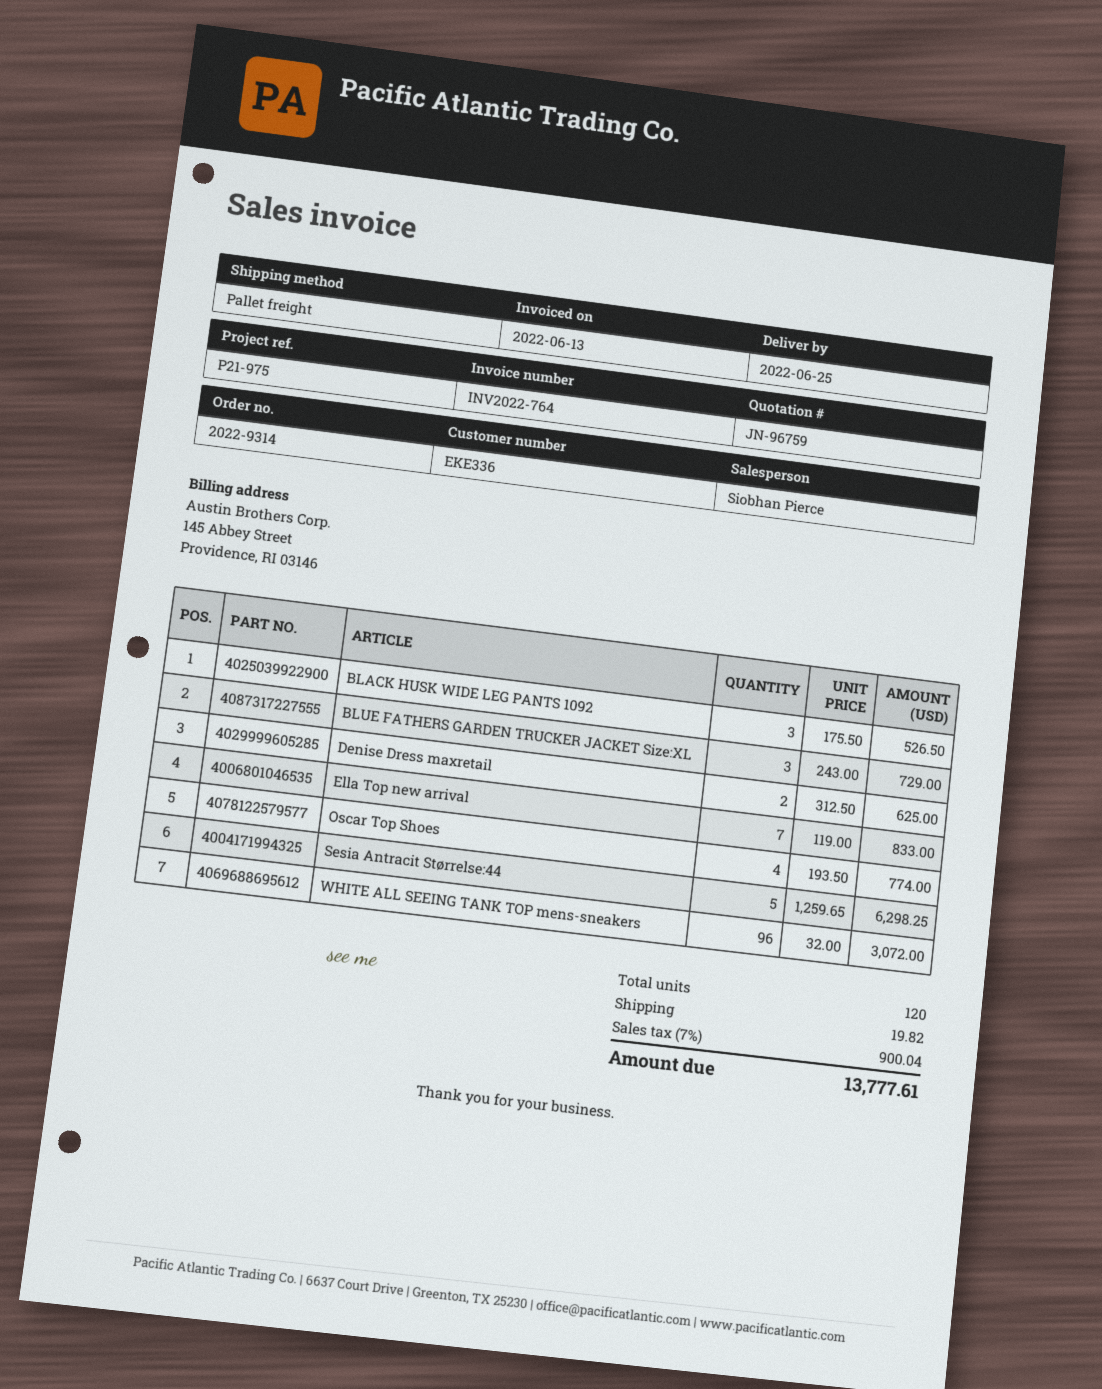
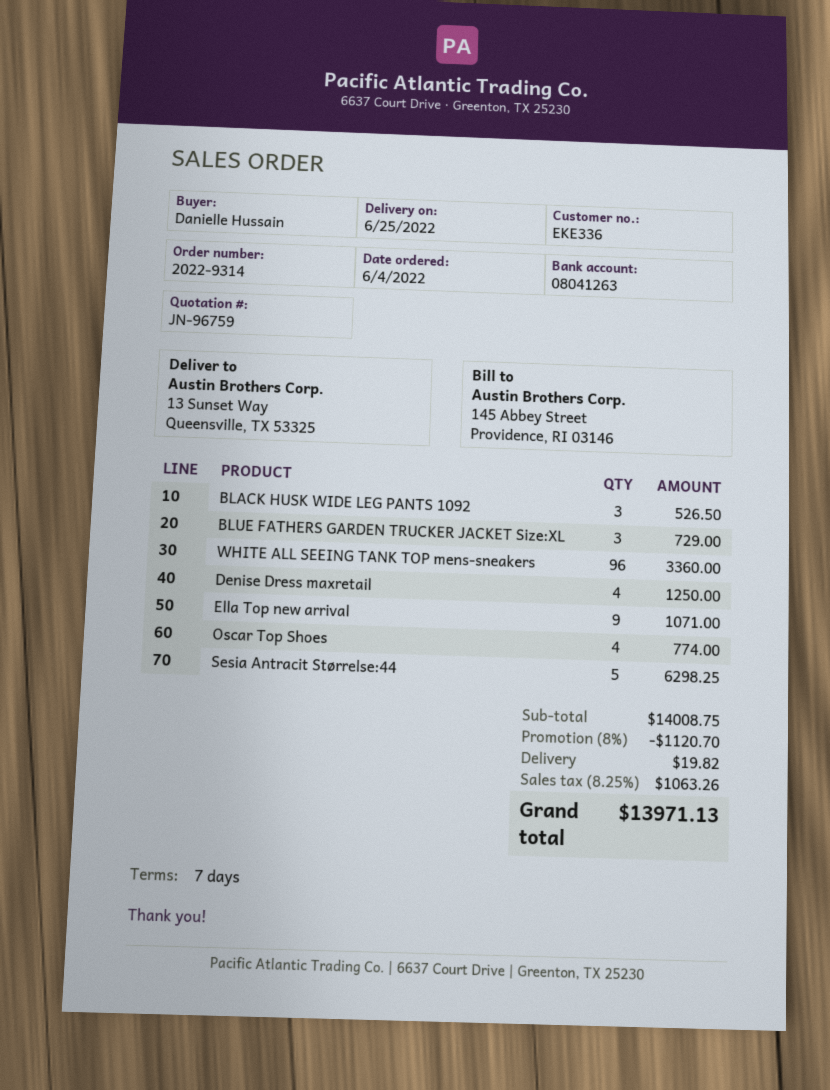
Denise Dress maxretail: 2 for 625.00 -> 4 for 1250.00
Ella Top new arrival: 7 for 833.00 -> 9 for 1071.00
WHITE ALL SEEING TANK TOP mens-sneakers: 96 for 3072.00 -> 96 for 3360.00
discount: none -> 8% = 1120.70
tax: 7% = 900.04 -> 8.25% = 1063.26
total: 13777.61 -> 13971.13

